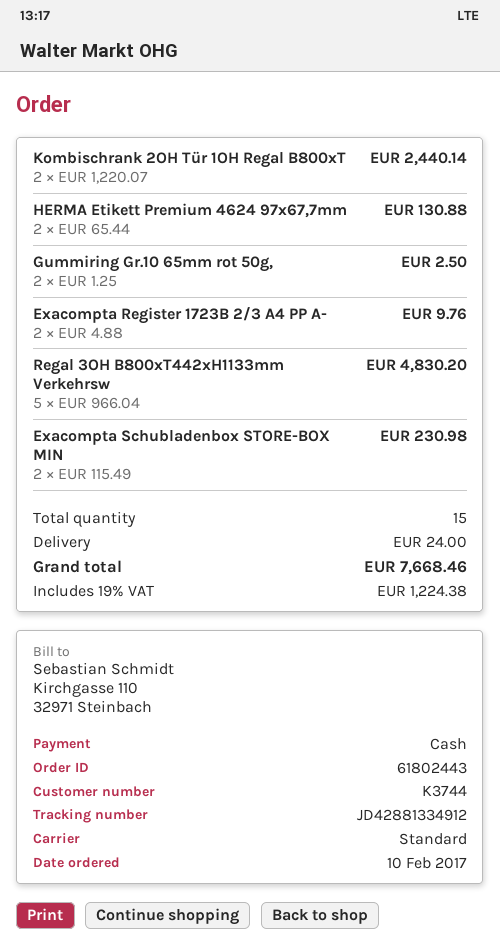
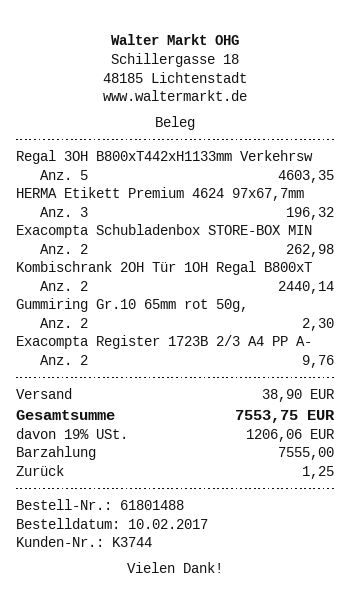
order number: 61802443 -> 61801488
HERMA Etikett Premium 4624 97x67,7mm: 2 for 130.88 -> 3 for 196.32
Gummiring Gr.10 65mm rot 50g,: 2 for 2.50 -> 2 for 2.30
Regal 3OH B800xT442xH1133mm Verkehrsw: 5 for 4830.20 -> 5 for 4603.35
Exacompta Schubladenbox STORE-BOX MIN: 2 for 230.98 -> 2 for 262.98
shipping: 24.00 -> 38.90
tax: 19% = 1224.38 -> 19% = 1206.06
total: 7668.46 -> 7553.75

